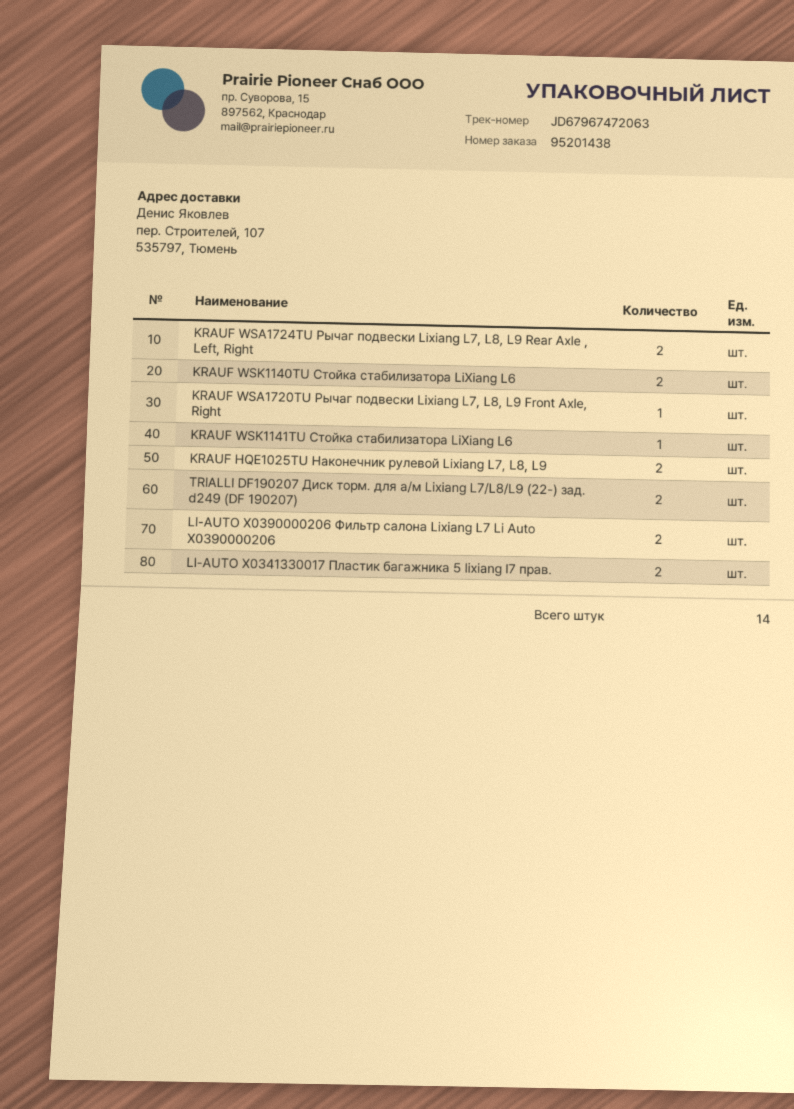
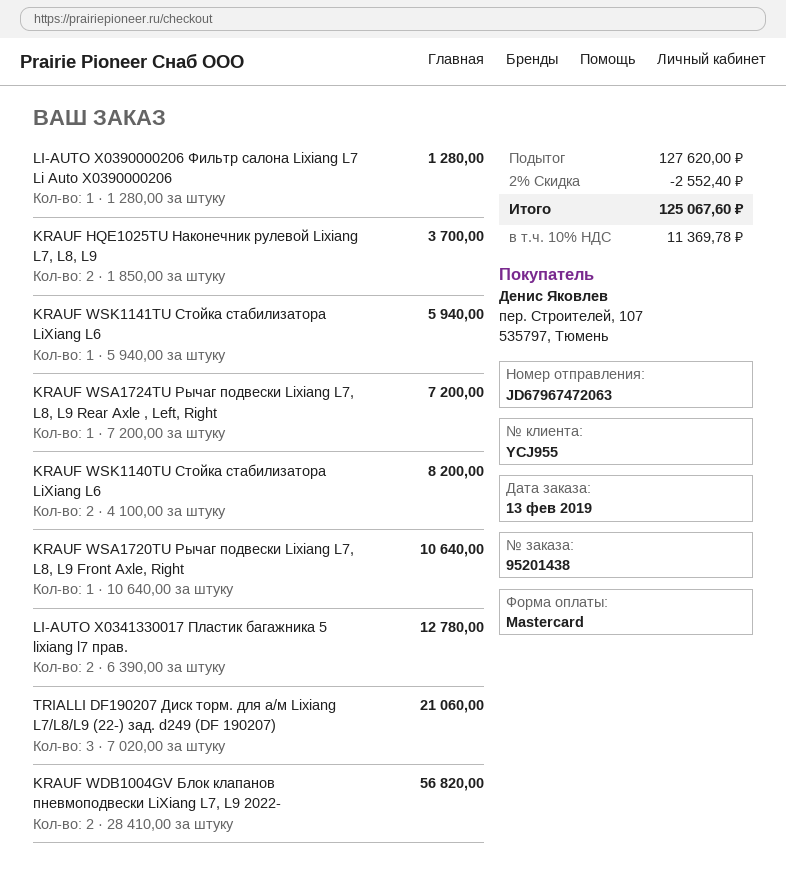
KRAUF WSA1724TU Рычаг подвески Lixiang L7, L8, L9 Rear Axle , Left, Right: 2 -> 1
TRIALLI DF190207 Диск торм. для а/м Lixiang L7/L8/L9 (22-) зад. d249 (DF 190207): 2 -> 3
LI-AUTO X0390000206 Фильтр салона Lixiang L7 Li Auto X0390000206: 2 -> 1
KRAUF WDB1004GV Блок клапанов пневмоподвески LiXiang L7, L9 2022-: none -> 2

